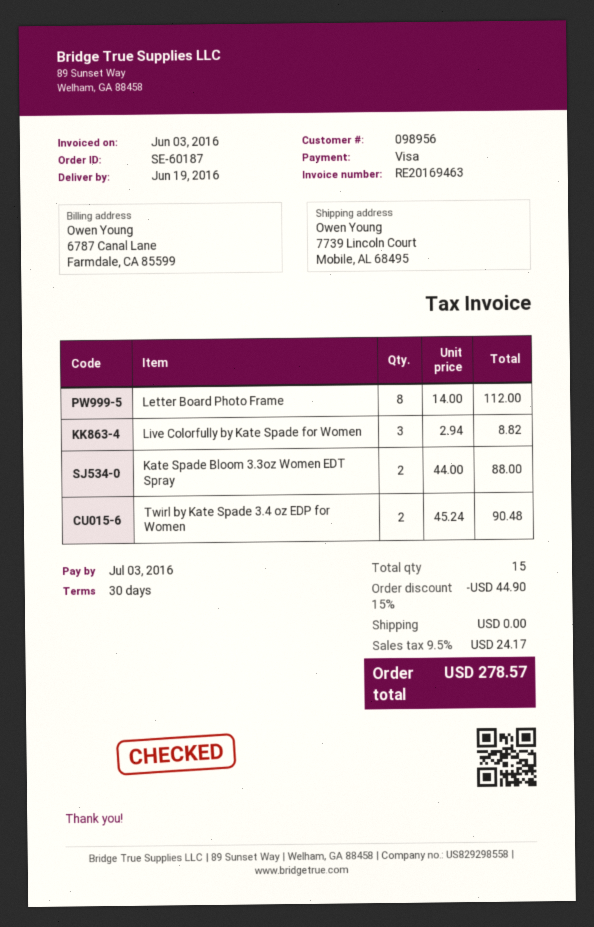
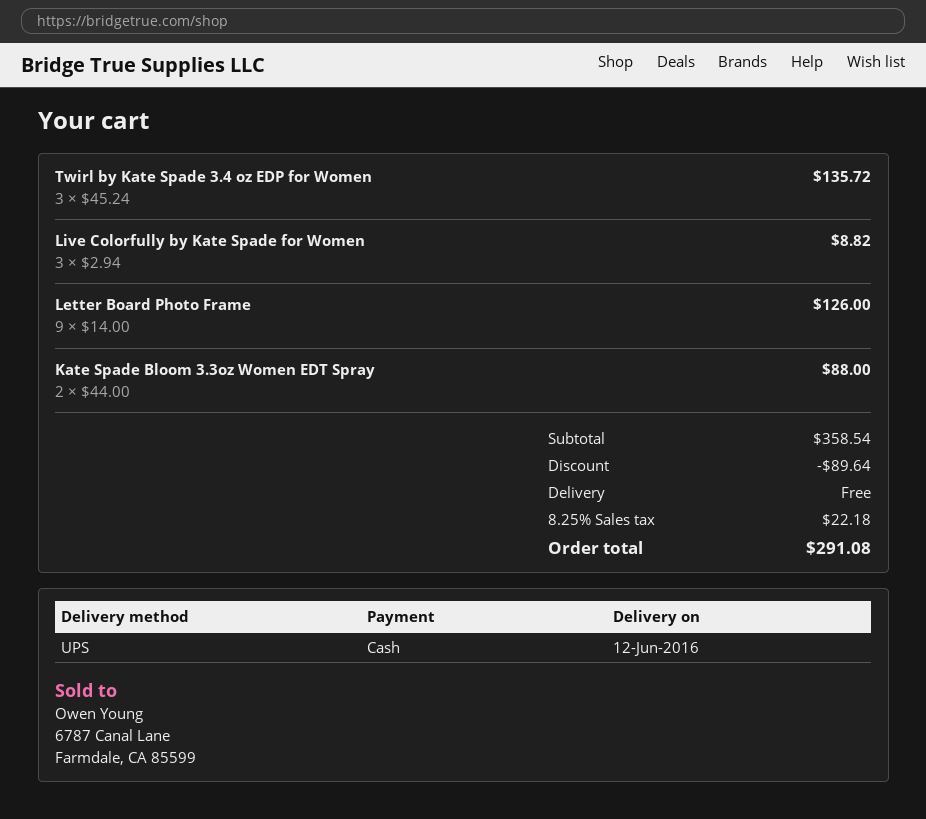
delivery date: 2016-06-19 -> 2016-06-12
payment method: Visa -> cash
Letter Board Photo Frame: 8 x 14.00 = 112.00 -> 9 x 14.00 = 126.00
Twirl by Kate Spade 3.4 oz EDP for Women: 2 x 45.24 = 90.48 -> 3 x 45.24 = 135.72
discount: 44.90 -> 89.64
tax: 9.5% = 24.17 -> 8.25% = 22.18
total: 278.57 -> 291.08

